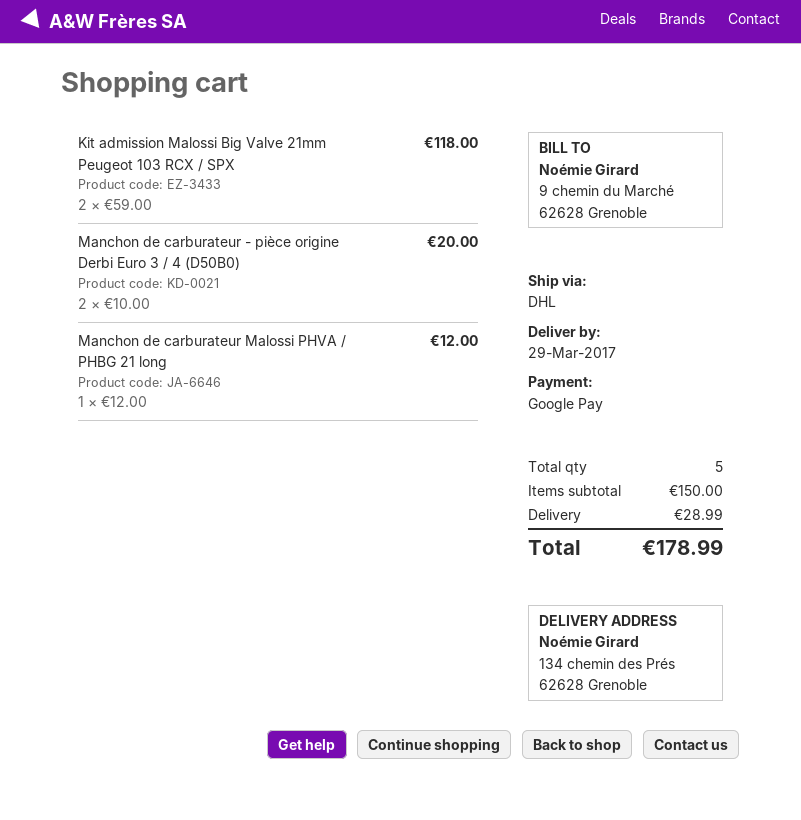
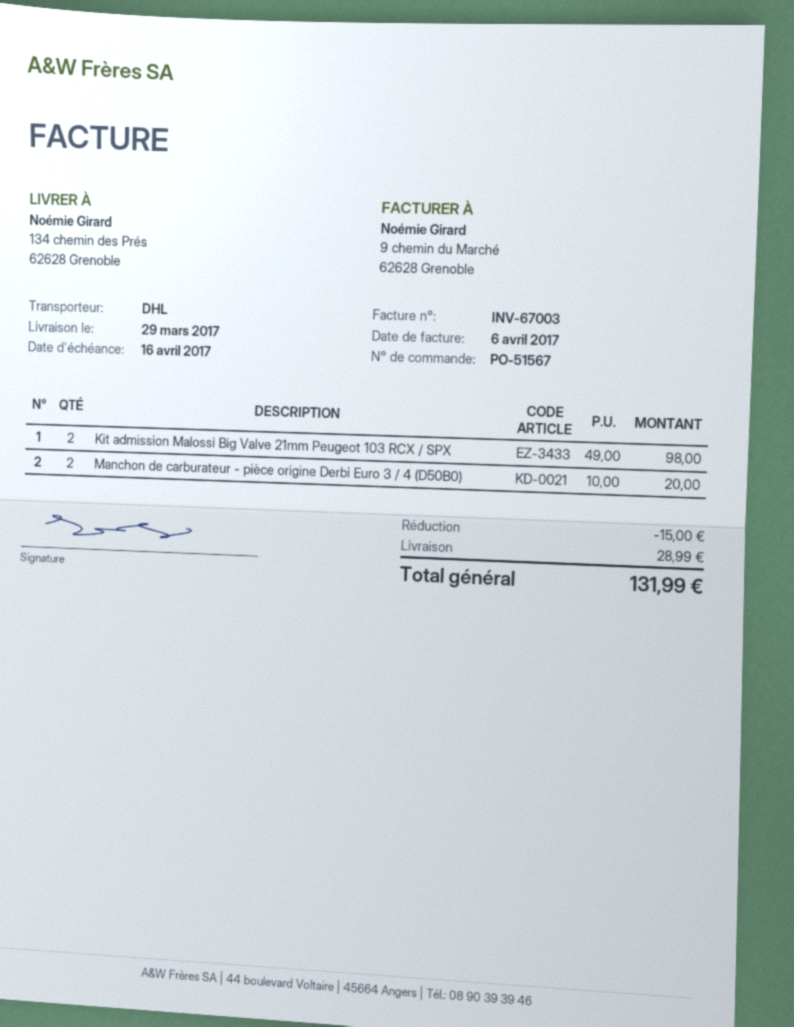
Kit admission Malossi Big Valve 21mm Peugeot 103 RCX / SPX: 2 x 59.00 = 118.00 -> 2 x 49.00 = 98.00
Manchon de carburateur Malossi PHVA / PHBG 21 long: 1 x 12.00 = 12.00 -> none
discount: none -> 15.00
total: 178.99 -> 131.99

